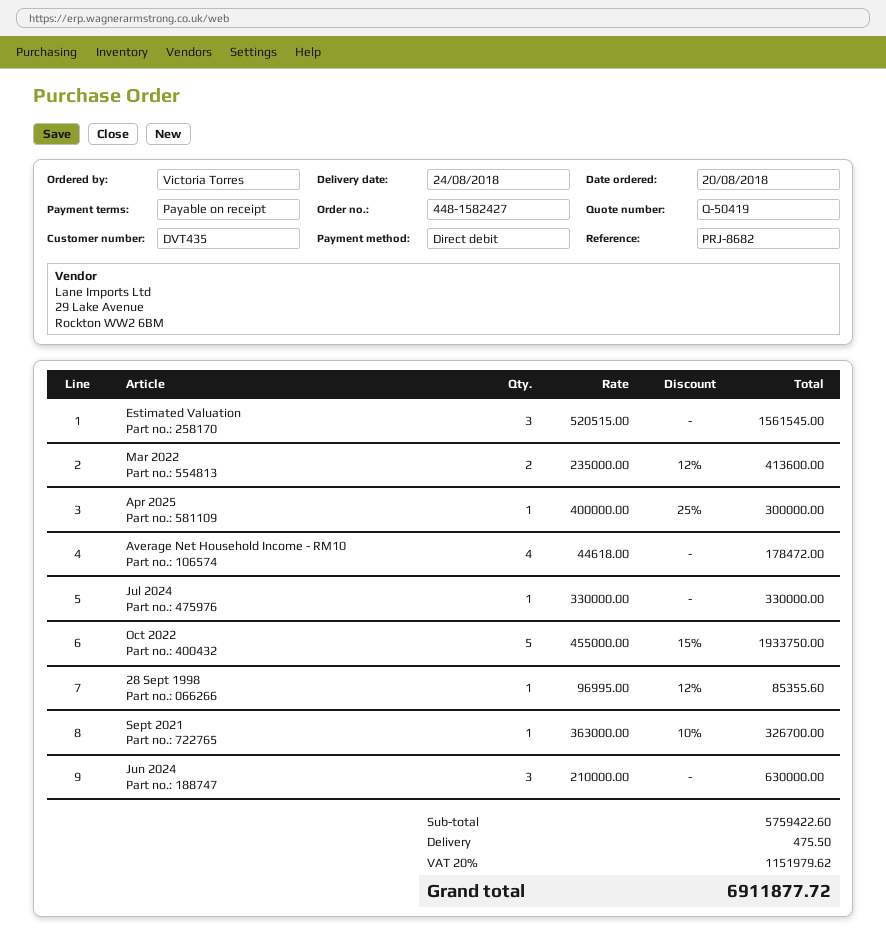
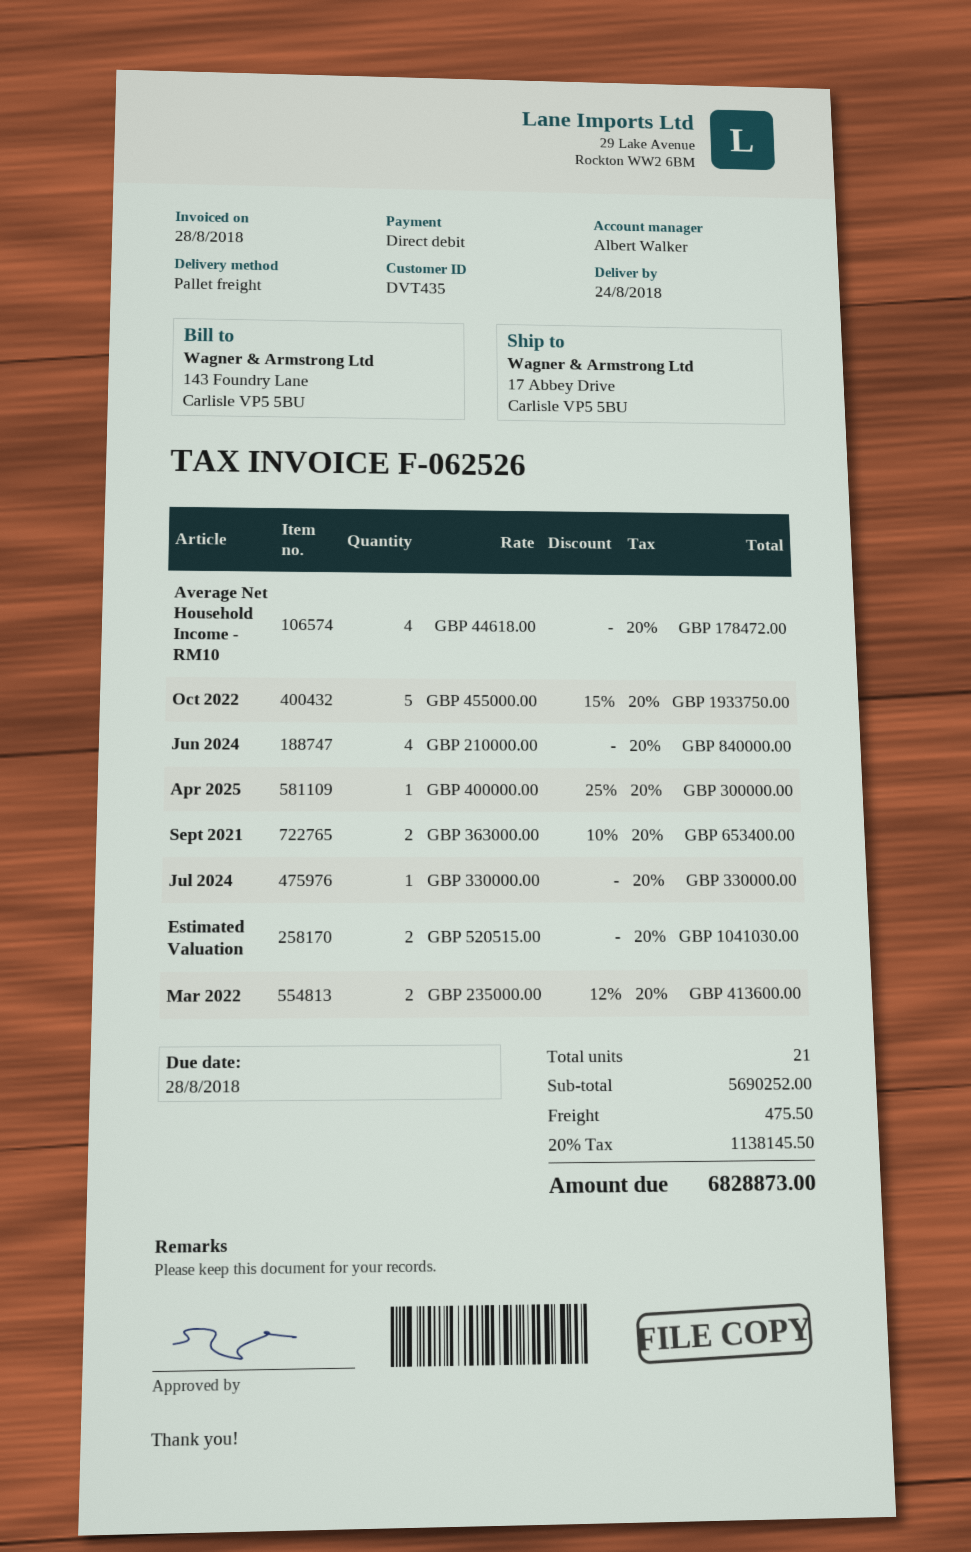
Estimated Valuation: 3 x 520515.00 = 1561545.00 -> 2 x 520515.00 = 1041030.00
28 Sept 1998: 1 x 96995.00 - 12% = 85355.60 -> none
Sept 2021: 1 x 363000.00 - 10% = 326700.00 -> 2 x 363000.00 - 10% = 653400.00
Jun 2024: 3 x 210000.00 = 630000.00 -> 4 x 210000.00 = 840000.00
subtotal: 5759422.60 -> 5690252.00
tax: 20% = 1151979.62 -> 20% = 1138145.50
total: 6911877.72 -> 6828873.00

